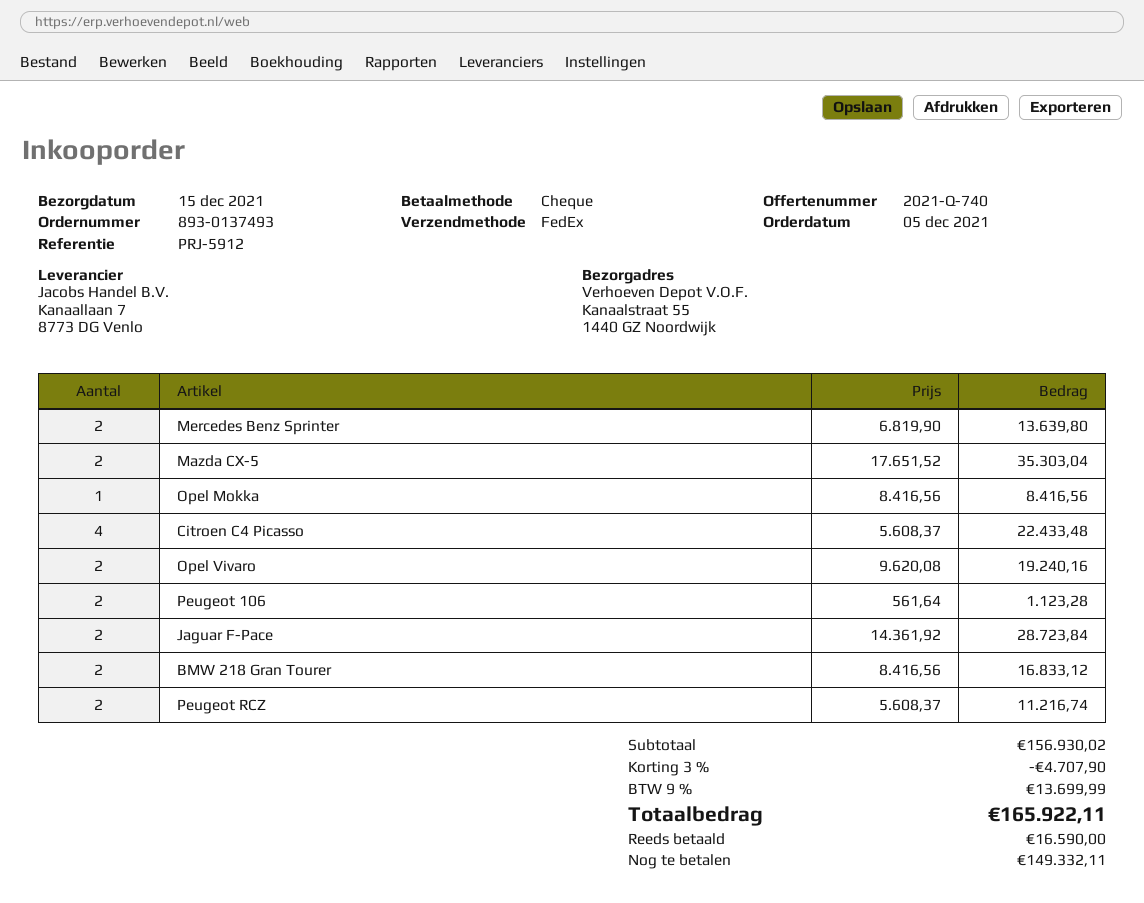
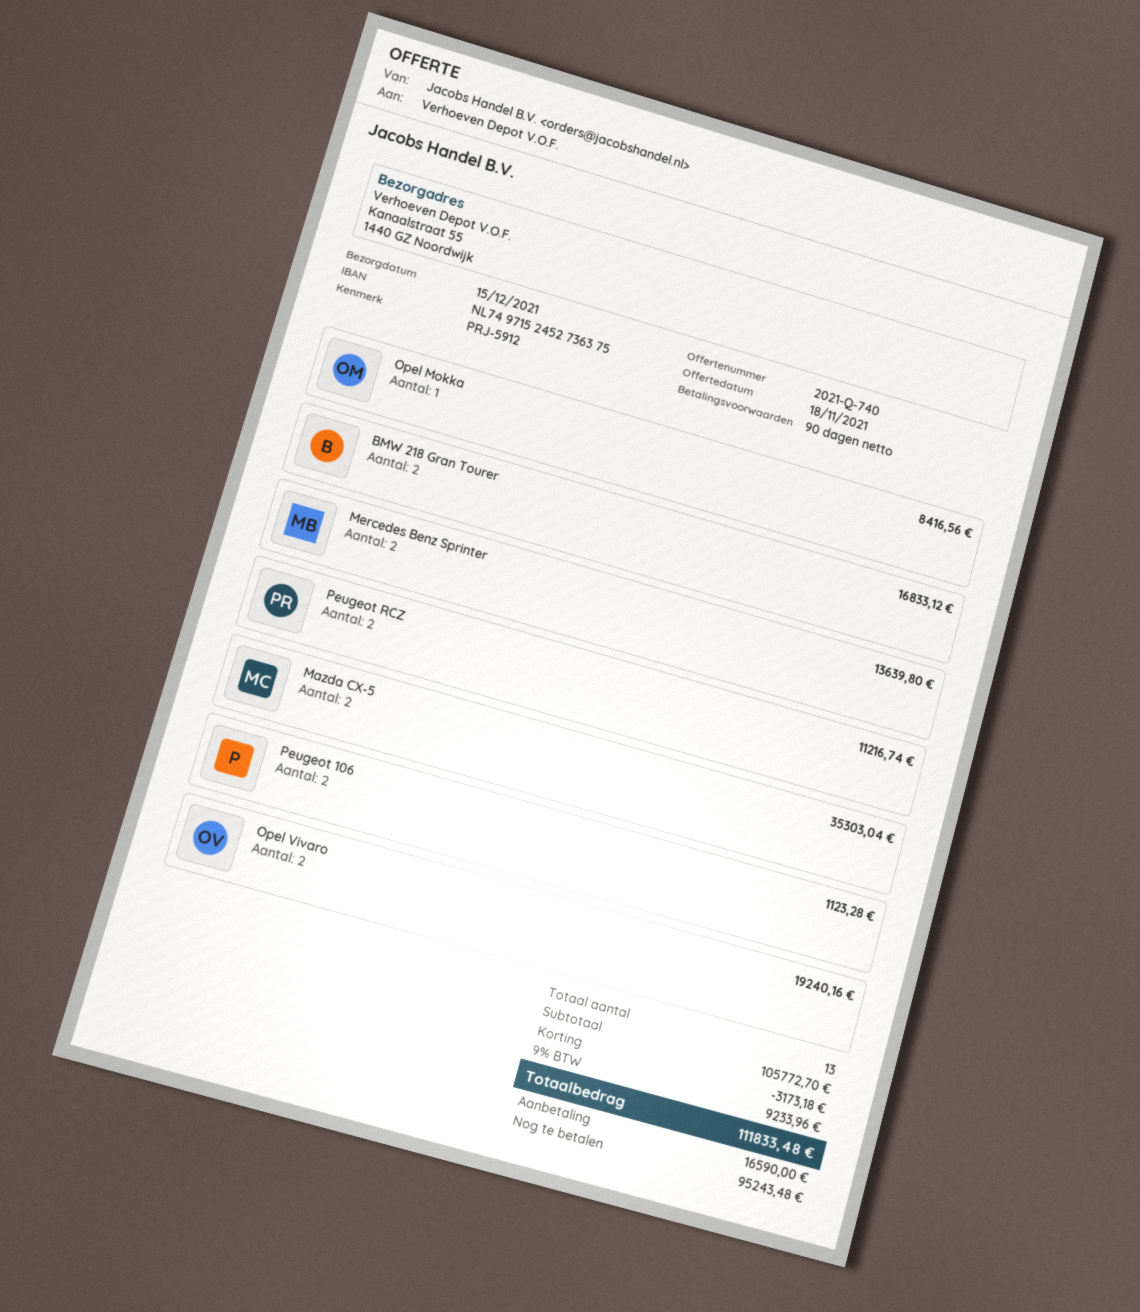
Citroen C4 Picasso: 4 for 22433.48 -> none
Jaguar F-Pace: 2 for 28723.84 -> none
subtotal: 156930.02 -> 105772.70
discount: 4707.90 -> 3173.18
tax: 9% = 13699.99 -> 9% = 9233.96
total: 165922.11 -> 111833.48
balance: 149332.11 -> 95243.48

